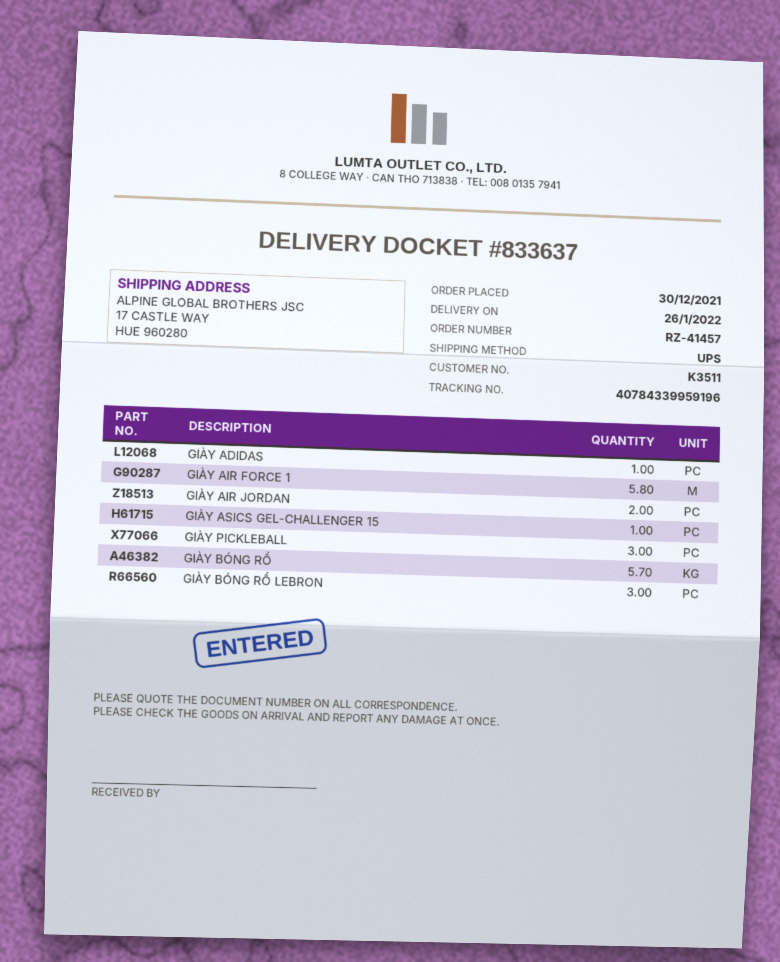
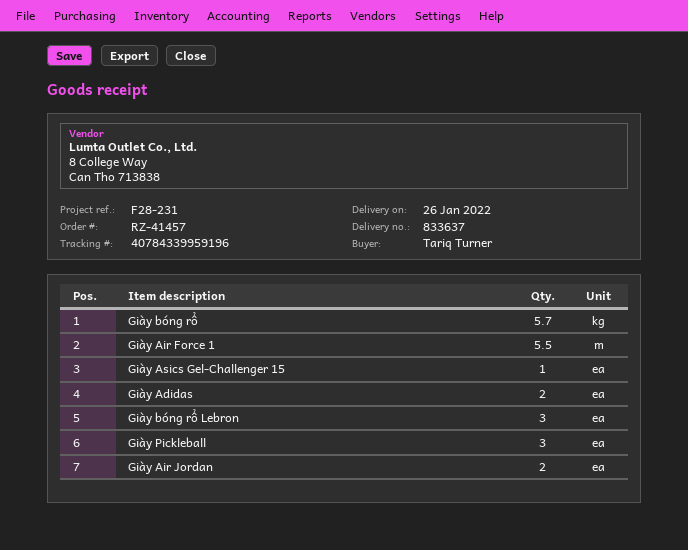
GIÀY ADIDAS: 1 -> 2
GIÀY AIR FORCE 1: 5.8 -> 5.5

